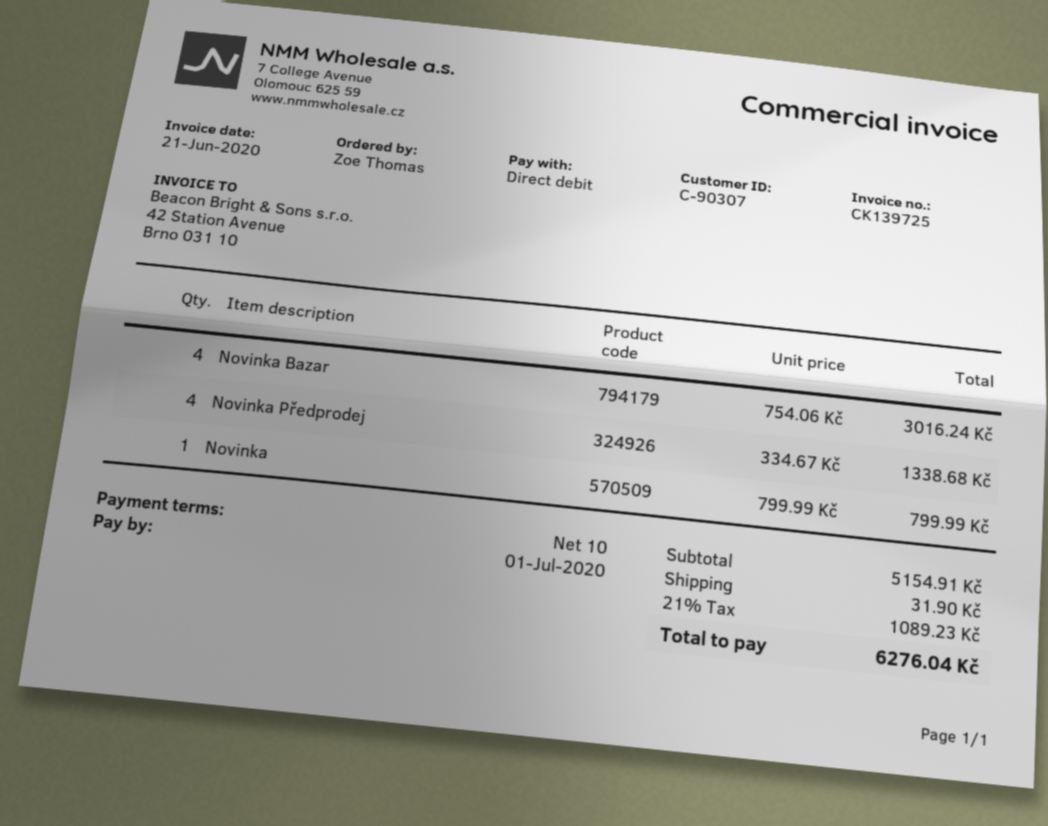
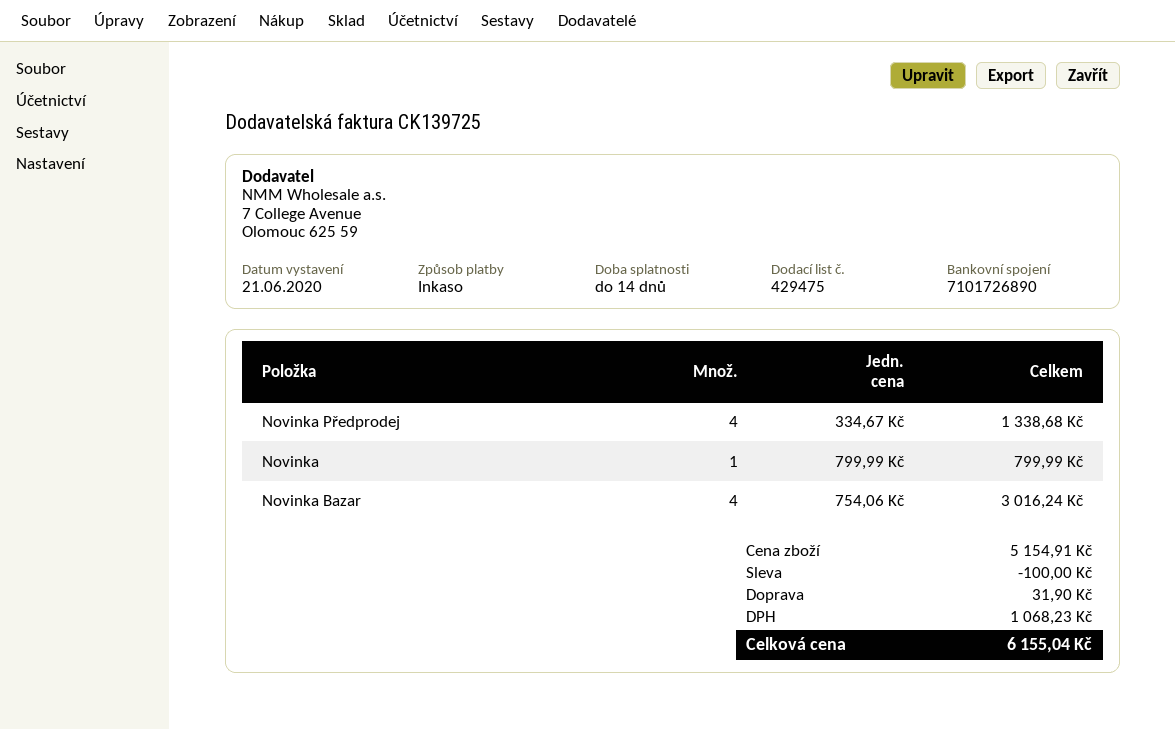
payment terms: 10 days -> 14 days
discount: none -> 100.00
tax: 1089.23 -> 1068.23
total: 6276.04 -> 6155.04

